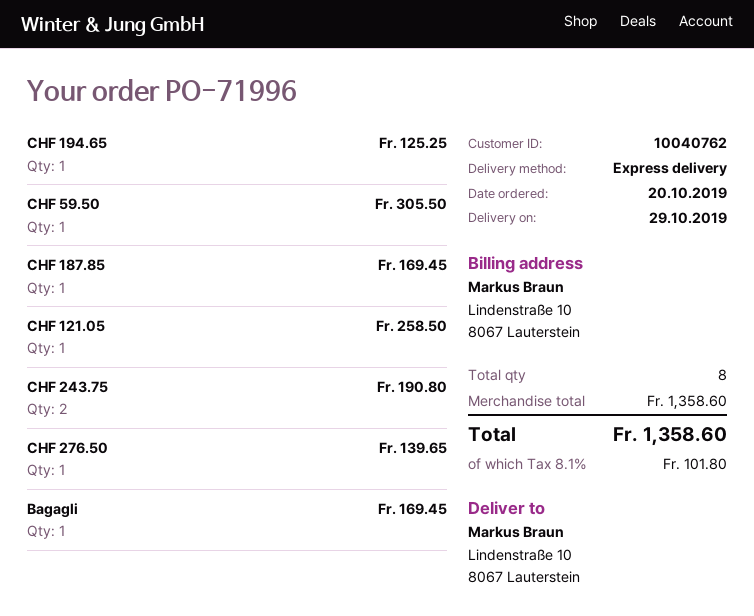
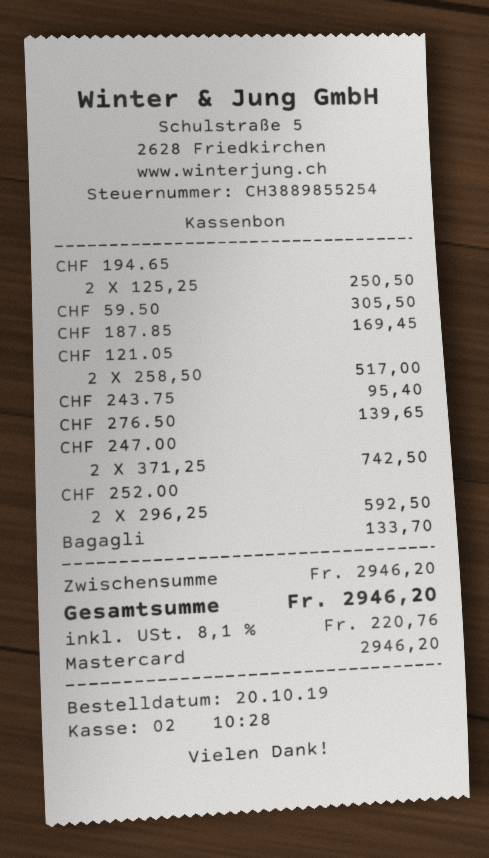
CHF 194.65: 1 for 125.25 -> 2 for 250.50
CHF 121.05: 1 for 258.50 -> 2 for 517.00
CHF 243.75: 2 for 190.80 -> 1 for 95.40
Bagagli: 1 for 169.45 -> 1 for 133.70
CHF 247.00: none -> 2 for 742.50
CHF 252.00: none -> 2 for 592.50
subtotal: 1358.60 -> 2946.20
tax: 8.1% = 101.80 -> 8.1% = 220.76
total: 1358.60 -> 2946.20

